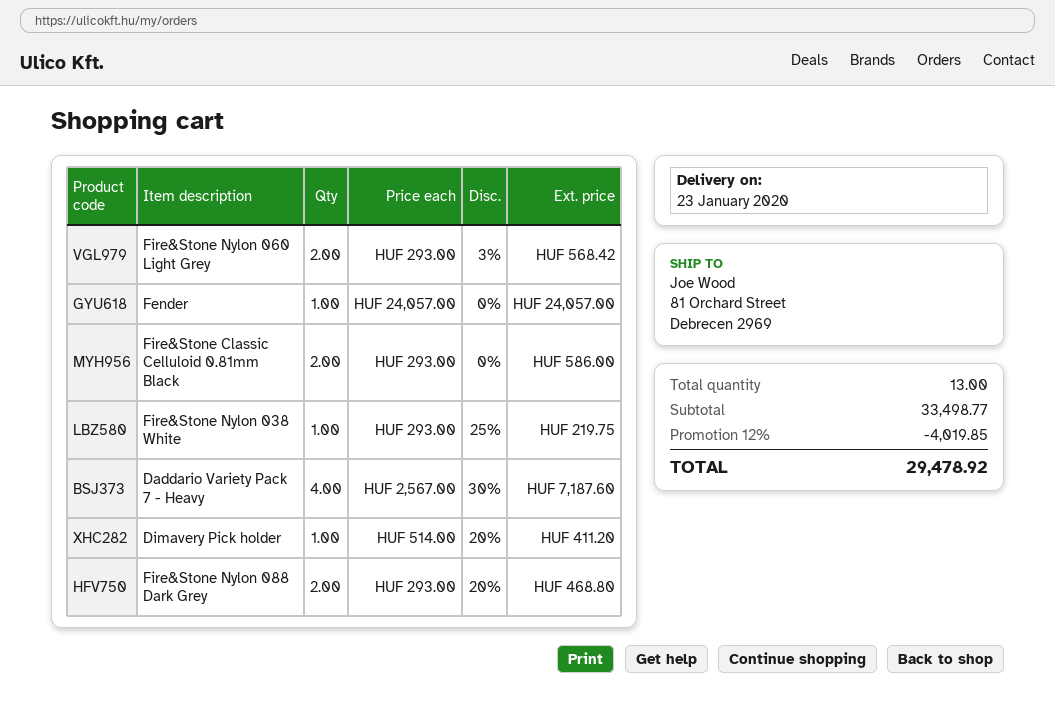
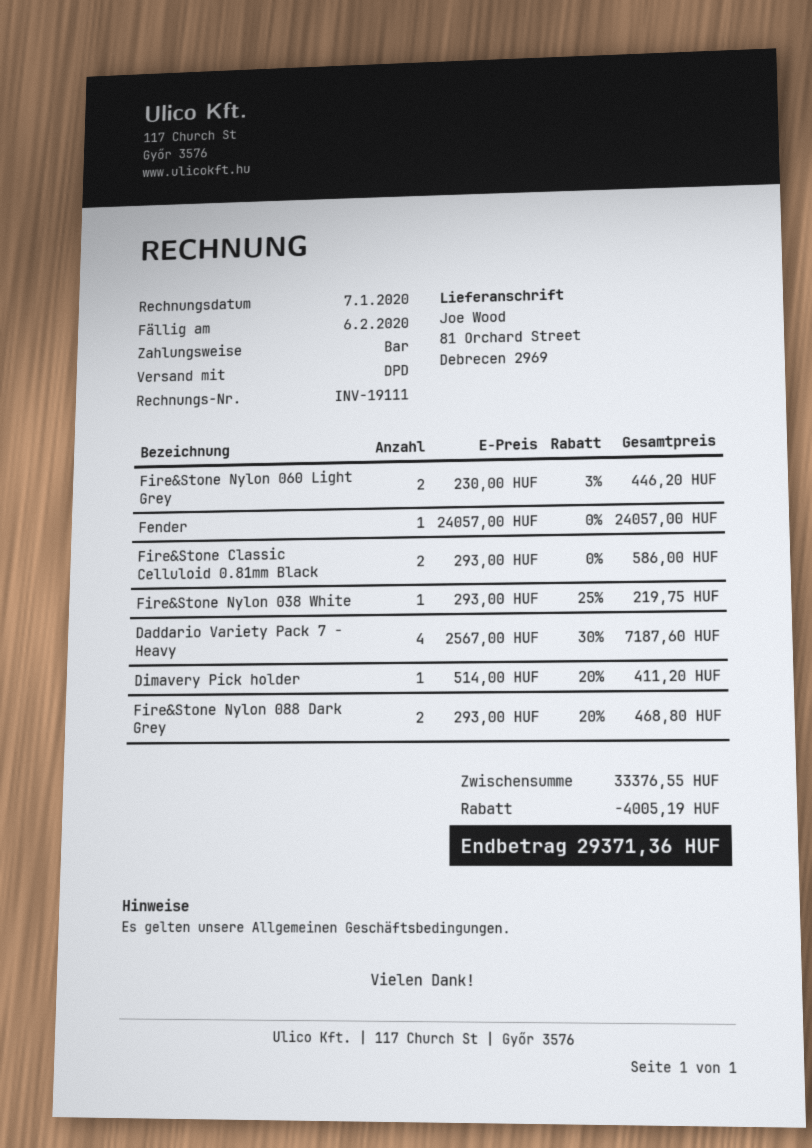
Fire&Stone Nylon 060 Light Grey: 2 x 293.00 - 3% = 568.42 -> 2 x 230.00 - 3% = 446.20
subtotal: 33498.77 -> 33376.55
discount: 4019.85 -> 4005.19
total: 29478.92 -> 29371.36

